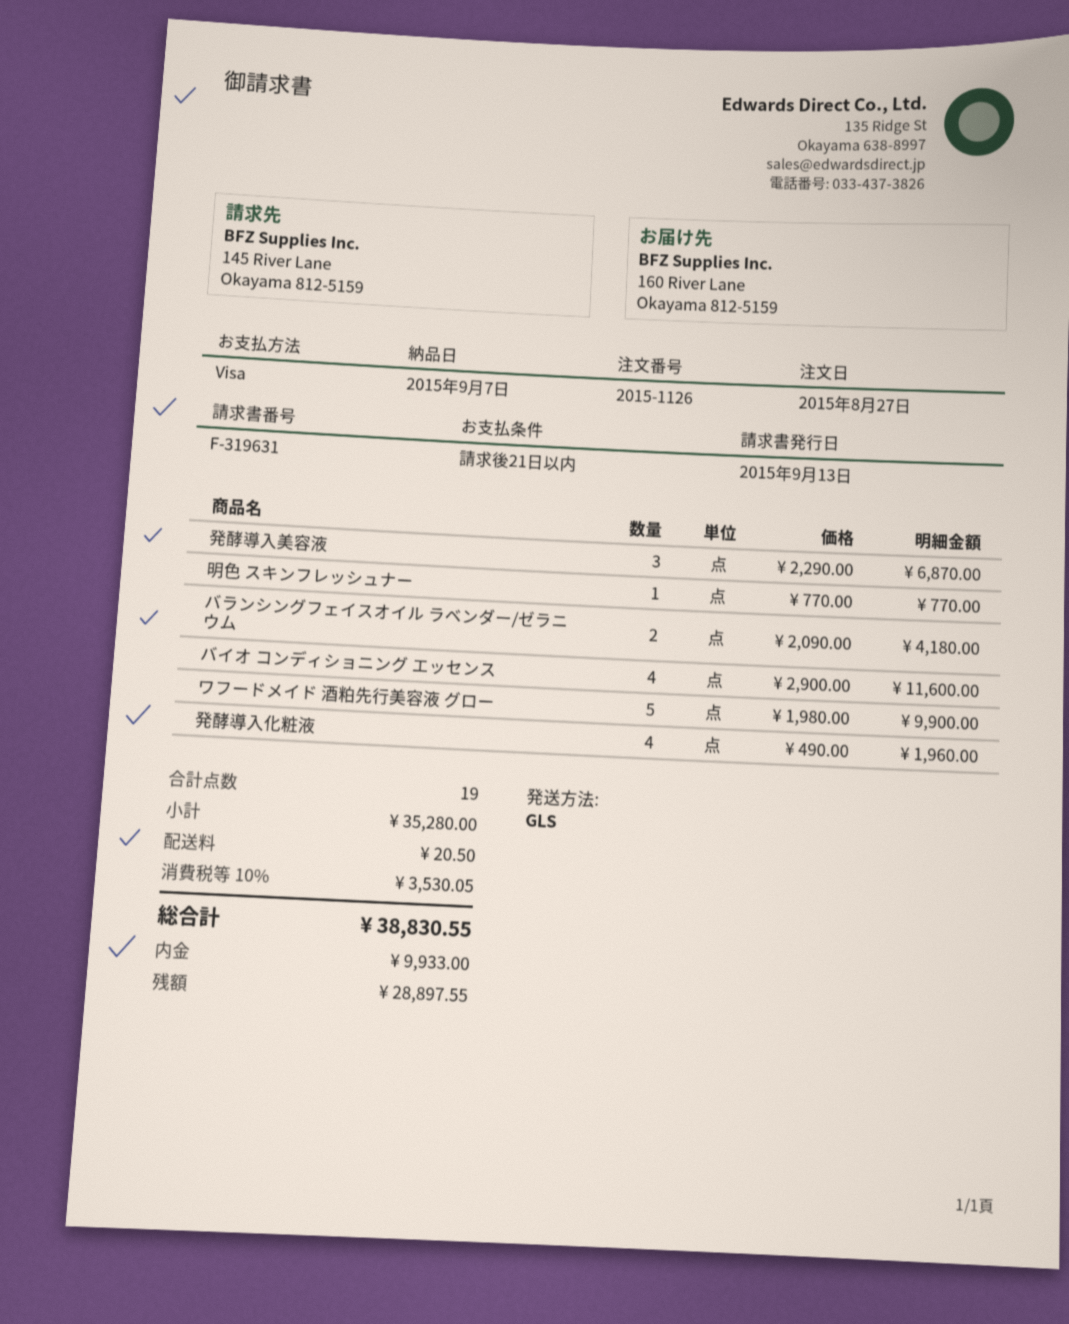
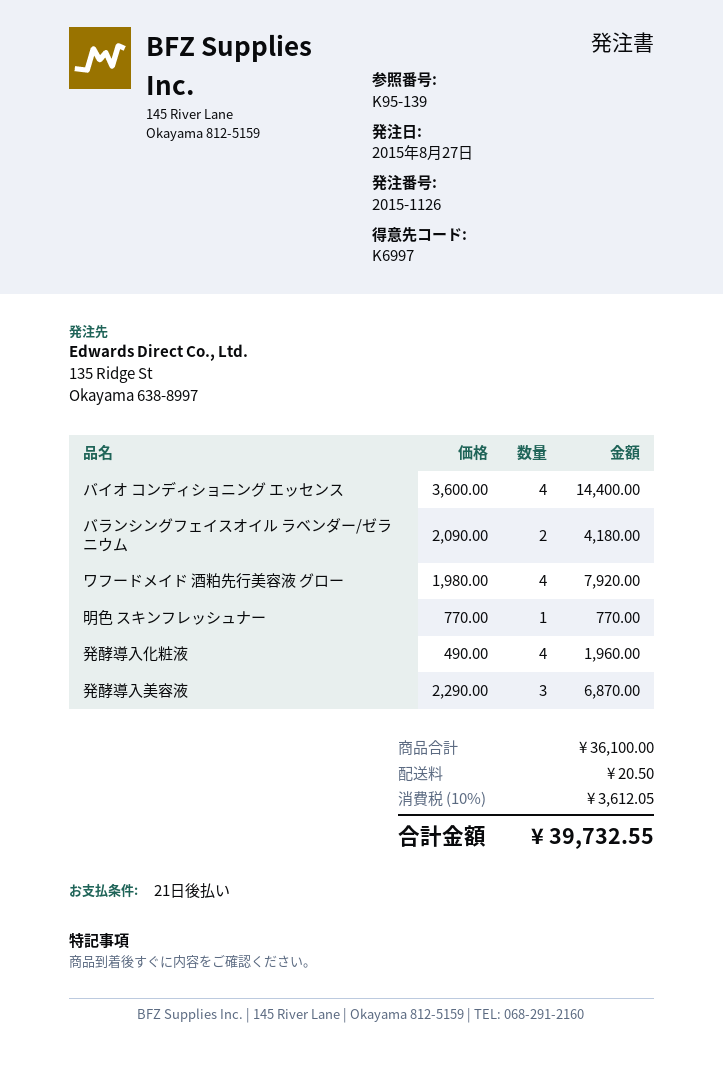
バイオ コンディショニング エッセンス: 4 x 2900.00 = 11600.00 -> 4 x 3600.00 = 14400.00
ワフードメイド 酒粕先行美容液 グロー: 5 x 1980.00 = 9900.00 -> 4 x 1980.00 = 7920.00
subtotal: 35280.00 -> 36100.00
tax: 10% = 3530.05 -> 10% = 3612.05
total: 38830.55 -> 39732.55

